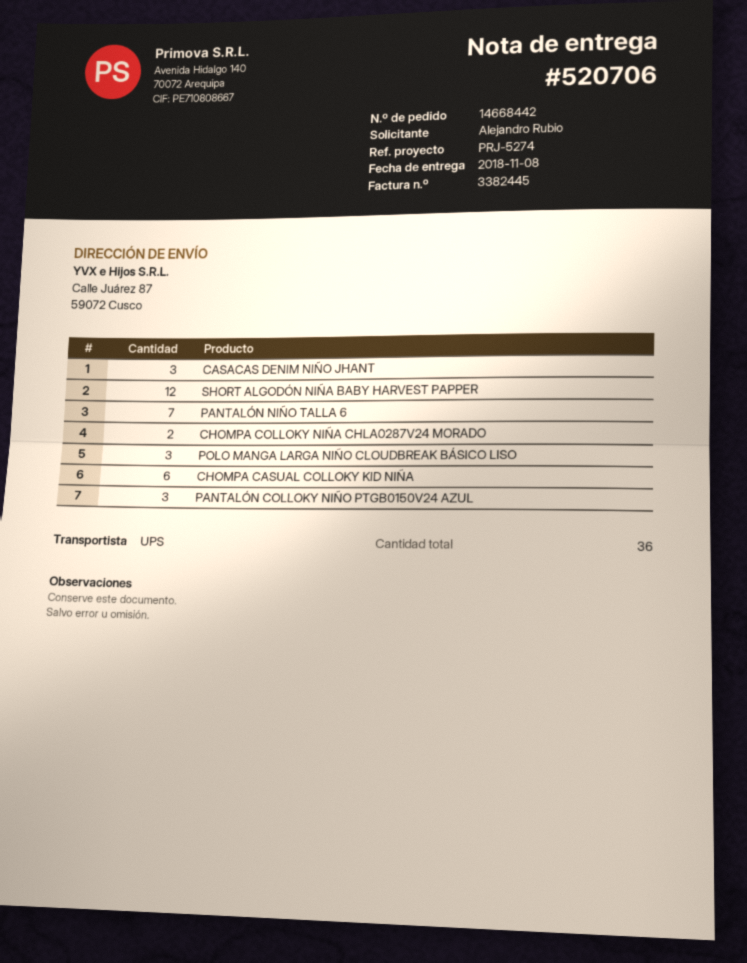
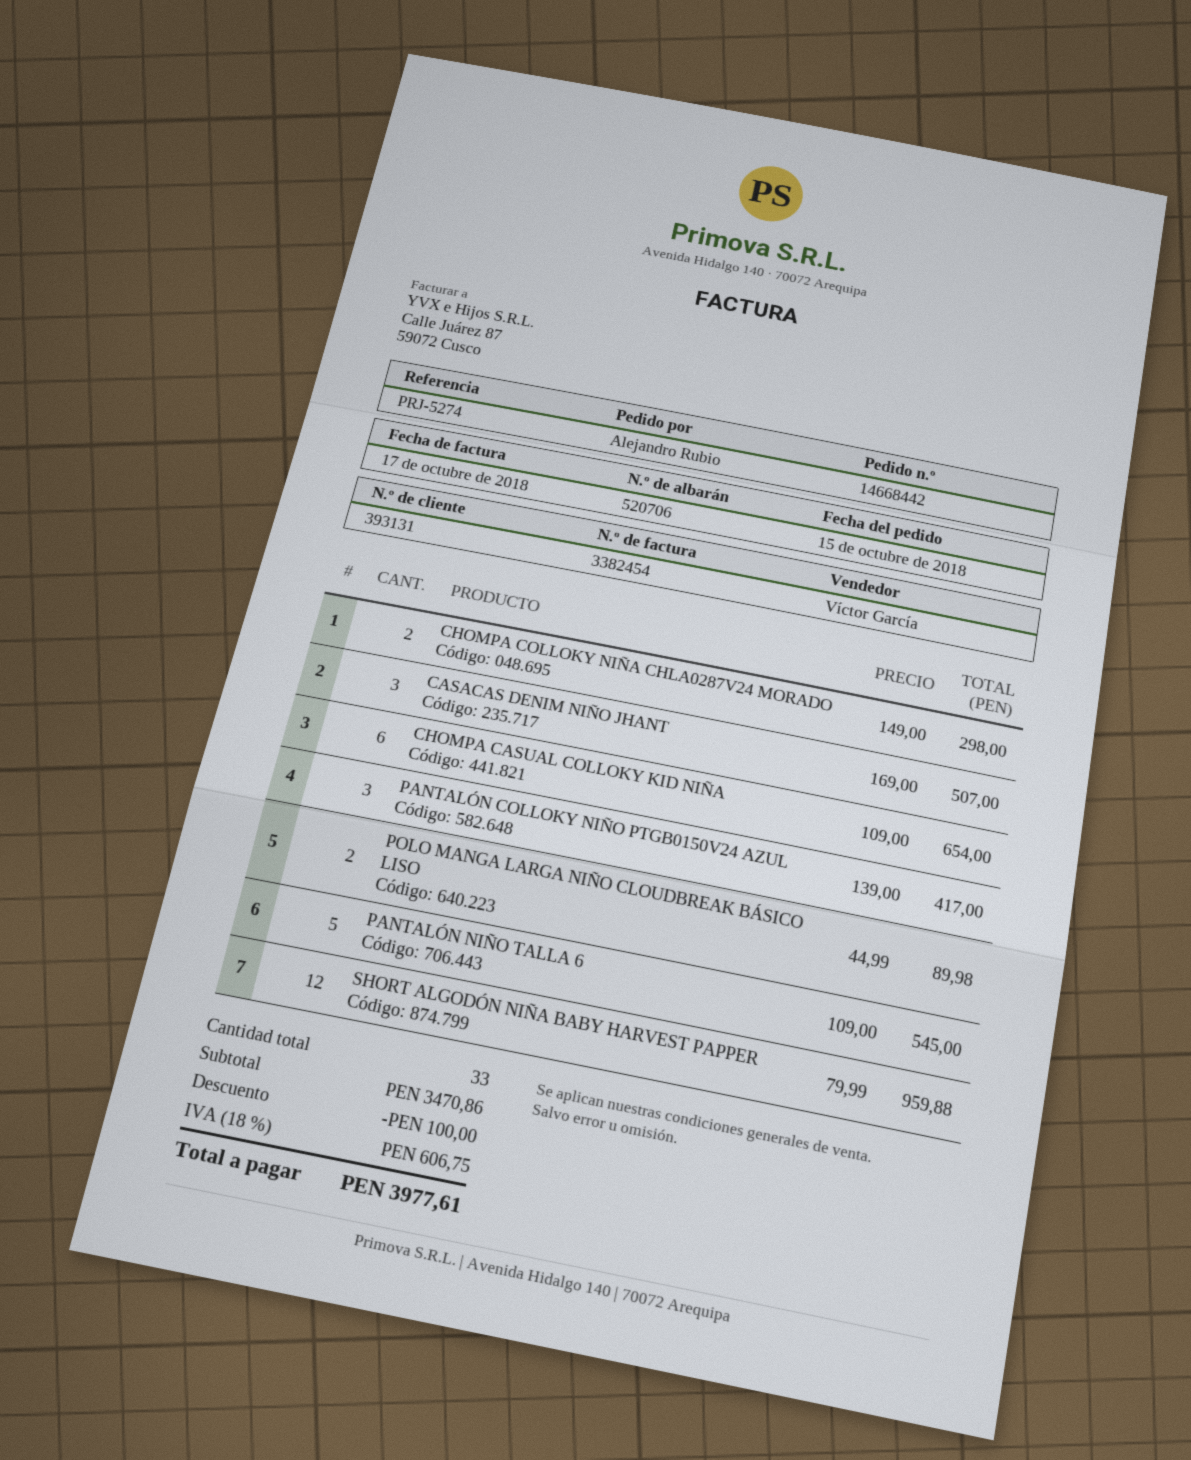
invoice number: 3382445 -> 3382454
PANTALÓN NIÑO TALLA 6: 7 -> 5
POLO MANGA LARGA NIÑO CLOUDBREAK BÁSICO LISO: 3 -> 2
total quantity: 36 -> 33

